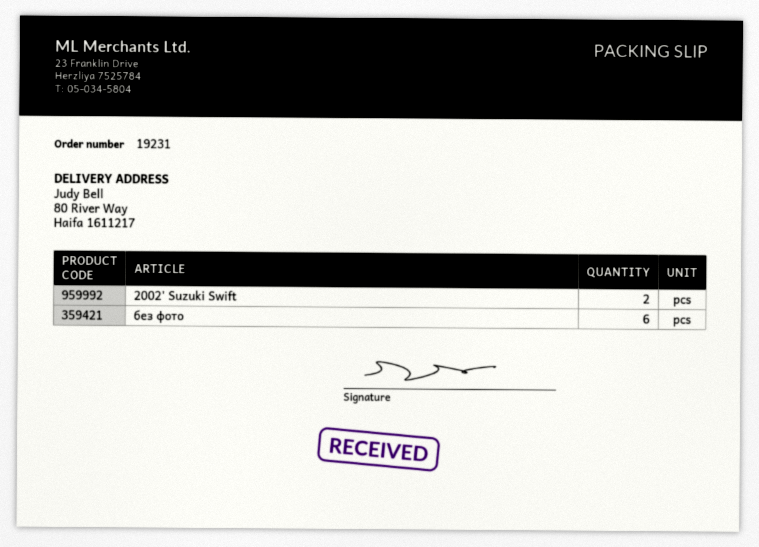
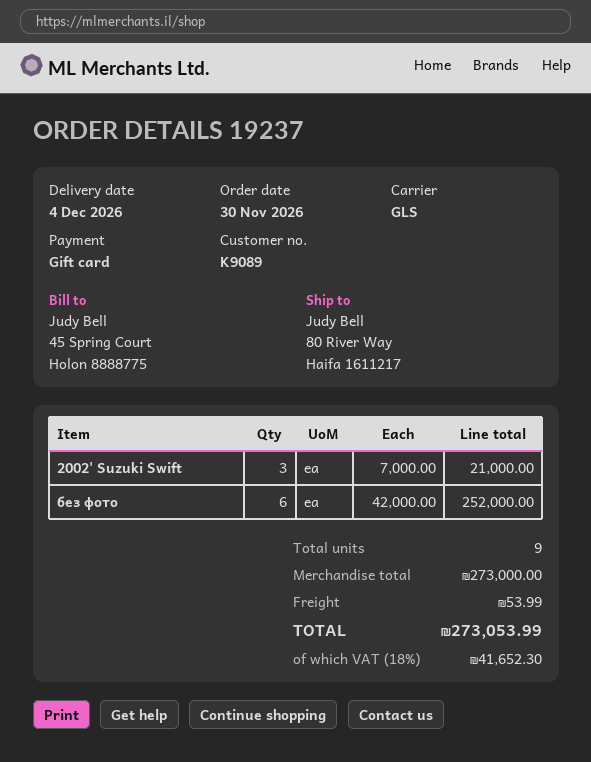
order number: 19231 -> 19237
2002' Suzuki Swift: 2 -> 3

